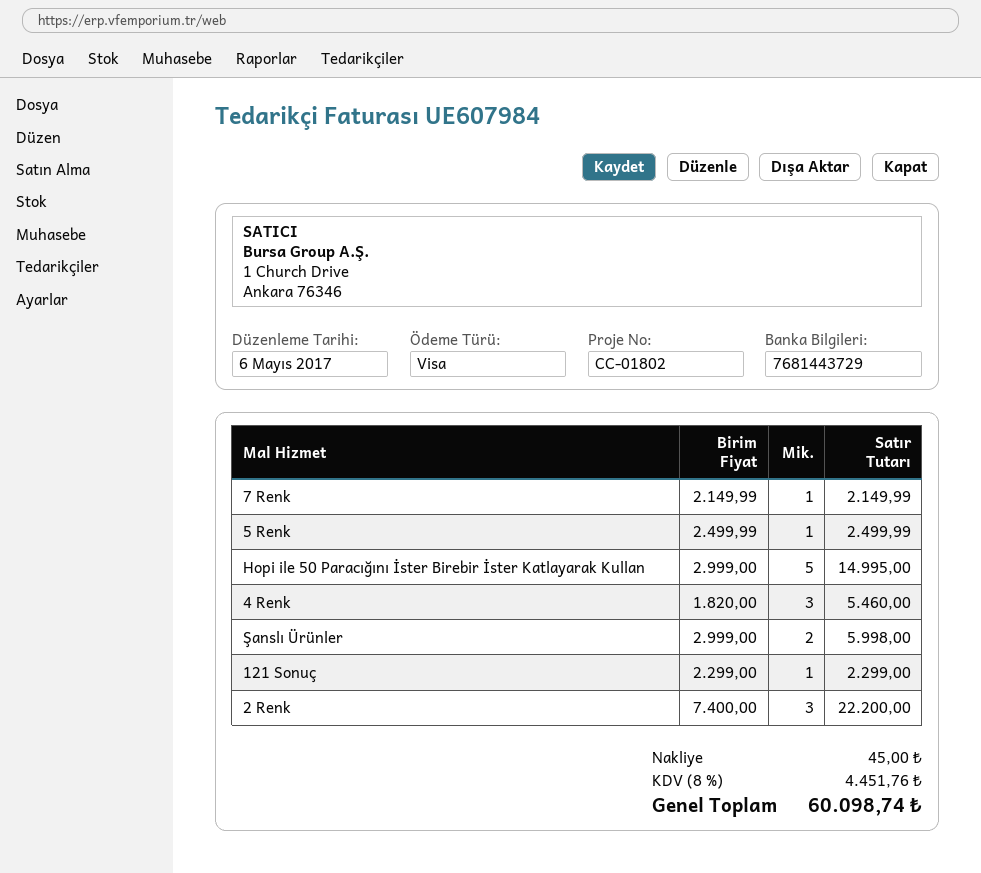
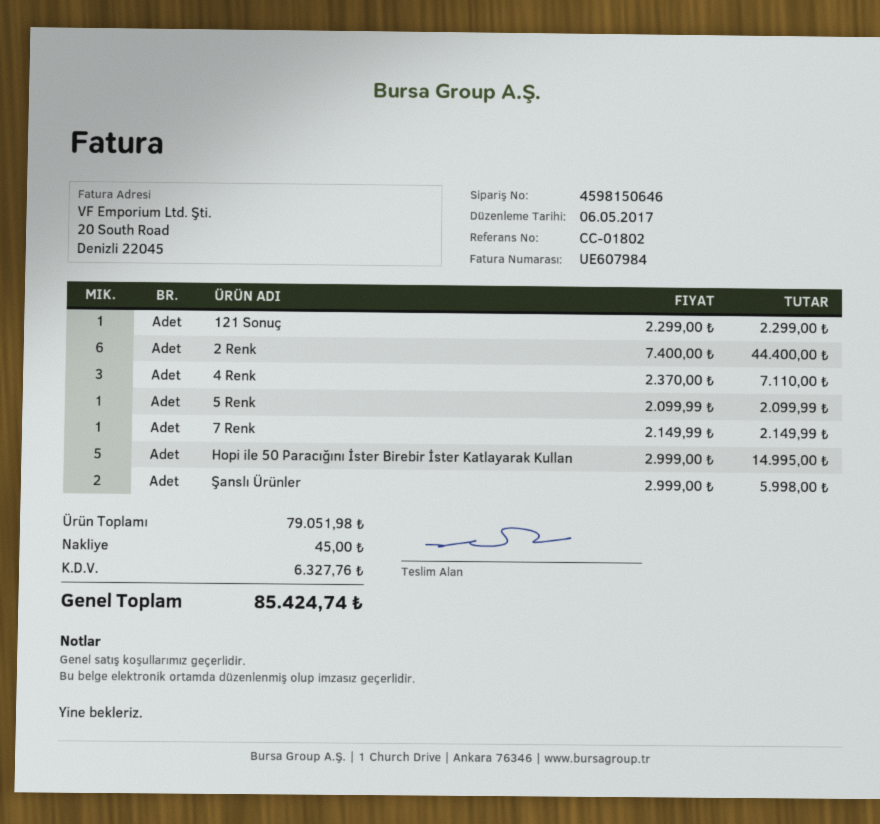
5 Renk: 1 x 2499.99 = 2499.99 -> 1 x 2099.99 = 2099.99
4 Renk: 3 x 1820.00 = 5460.00 -> 3 x 2370.00 = 7110.00
2 Renk: 3 x 7400.00 = 22200.00 -> 6 x 7400.00 = 44400.00
tax: 4451.76 -> 6327.76
total: 60098.74 -> 85424.74

